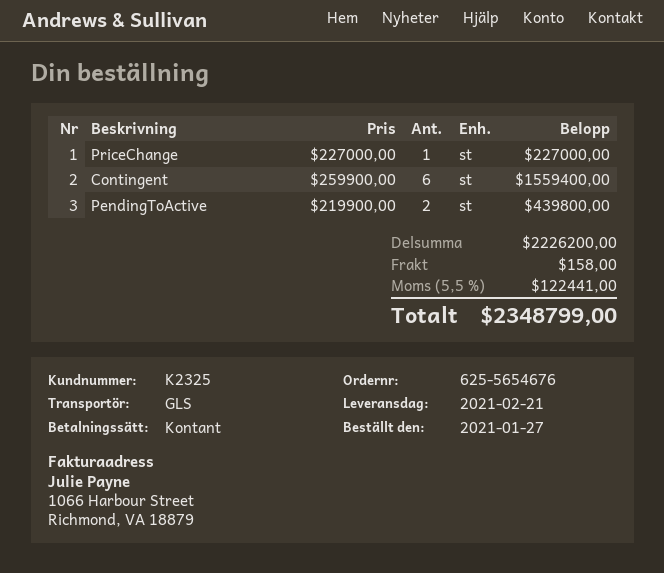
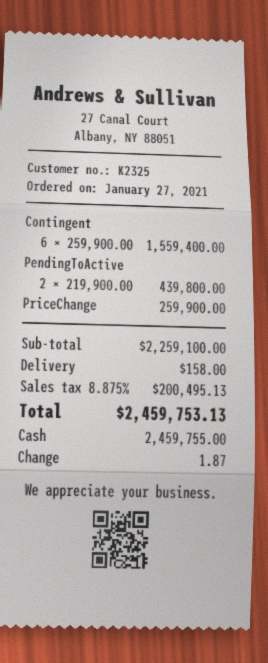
PriceChange: 1 x 227000.00 = 227000.00 -> 1 x 259900.00 = 259900.00
subtotal: 2226200.00 -> 2259100.00
tax: 5.5% = 122441.00 -> 8.875% = 200495.13
total: 2348799.00 -> 2459753.13

